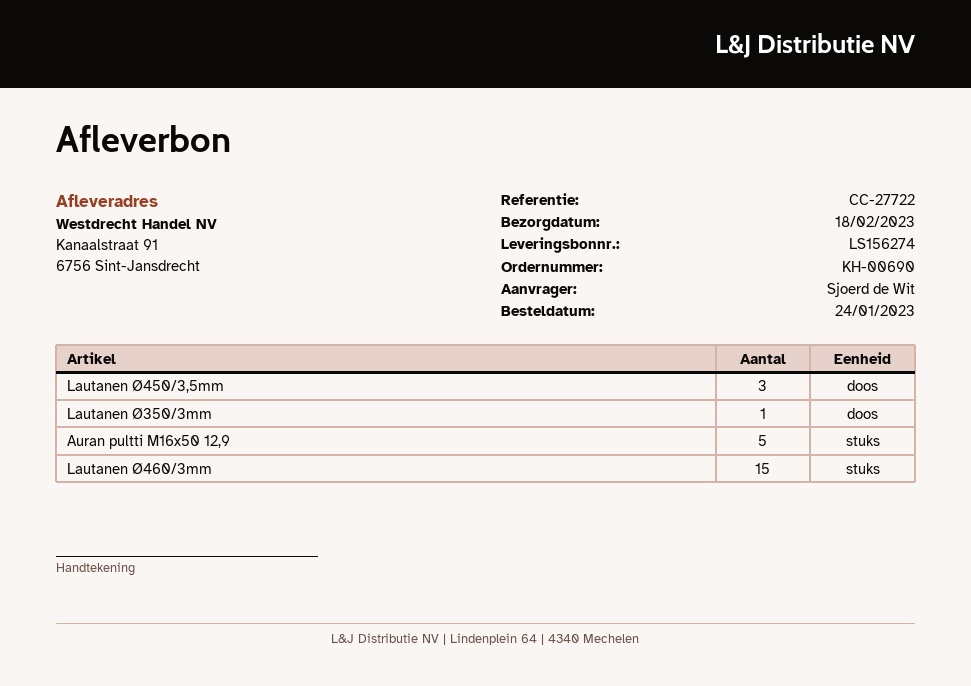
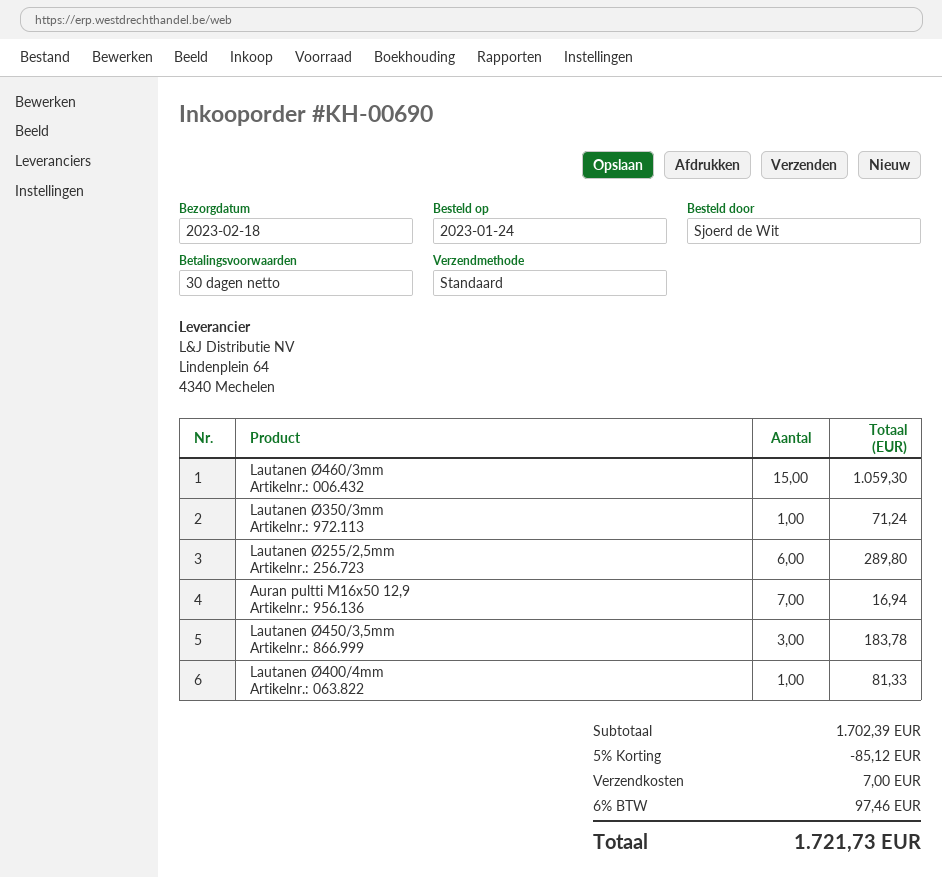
Auran pultti M16x50 12,9: 5 -> 7
Lautanen Ø255/2,5mm: none -> 6
Lautanen Ø400/4mm: none -> 1

